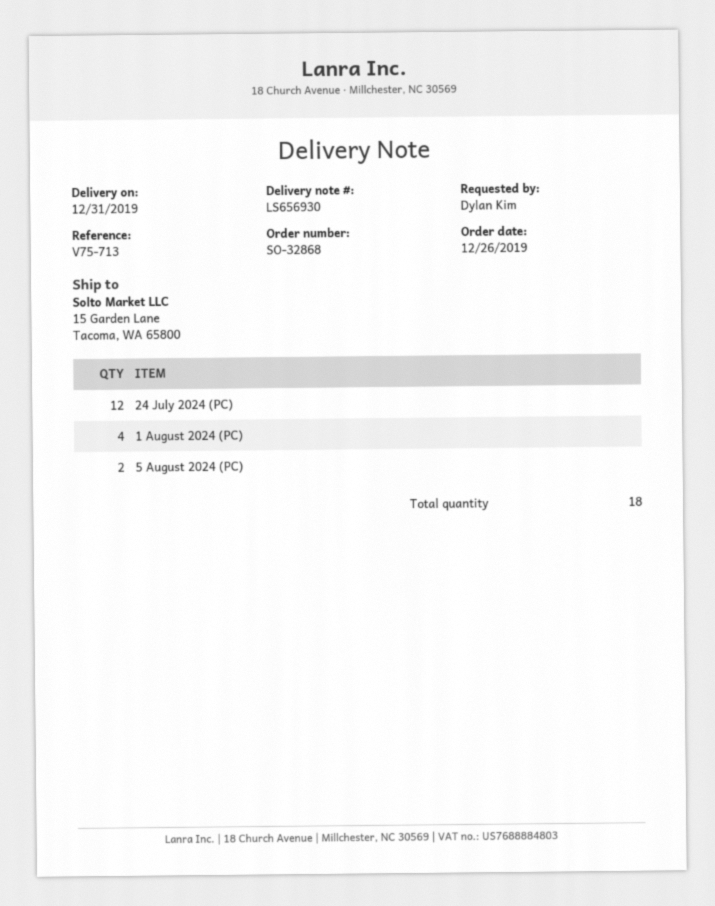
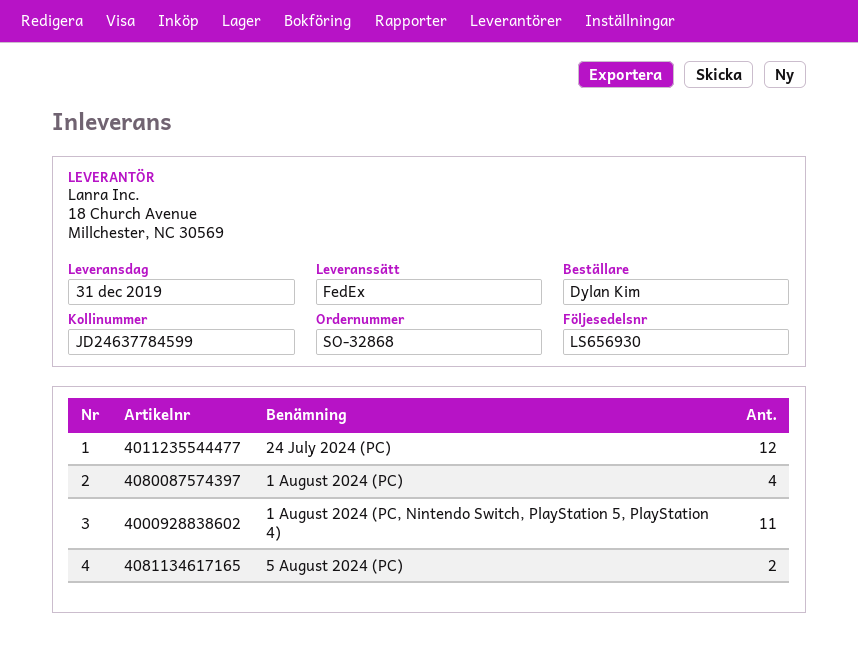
1 August 2024 (PC, Nintendo Switch, PlayStation 5, PlayStation 4): none -> 11

